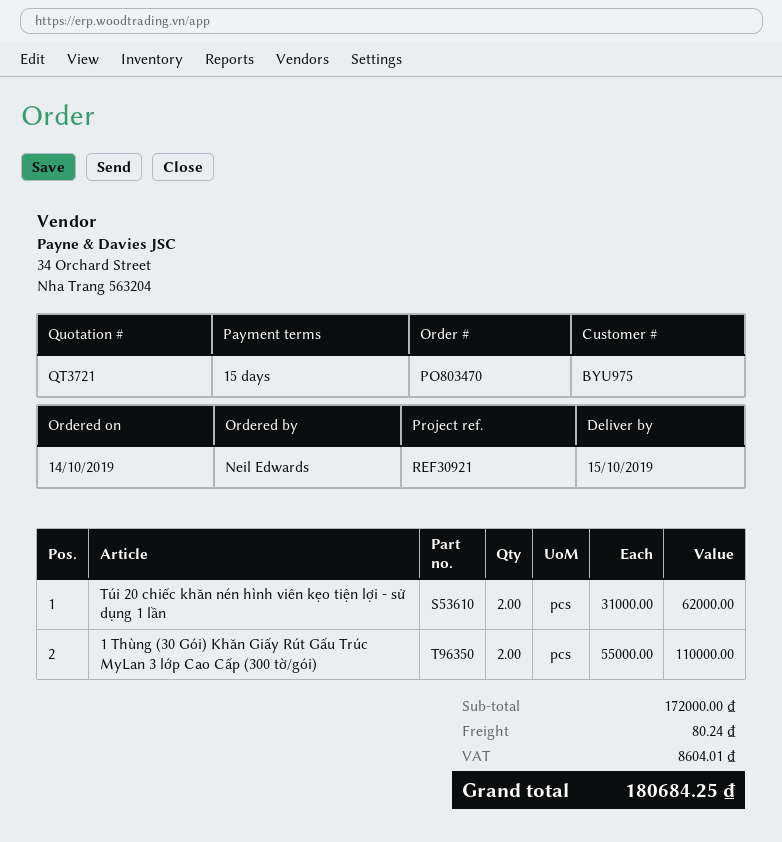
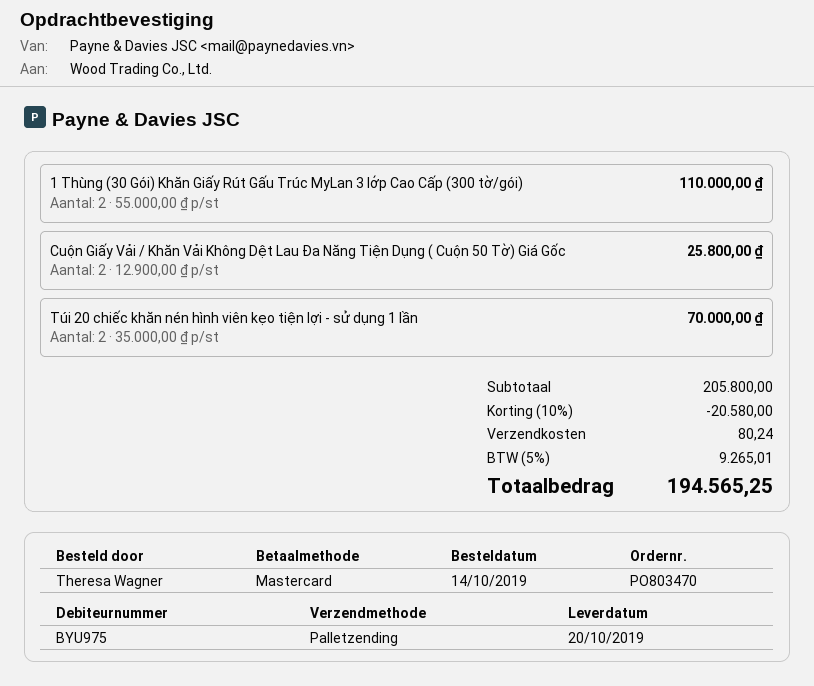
delivery date: 2019-10-15 -> 2019-10-20
ordered by: Neil Edwards -> Theresa Wagner
Túi 20 chiếc khăn nén hình viên kẹo tiện lợi - sử dụng 1 lần: 2 x 31000.00 = 62000.00 -> 2 x 35000.00 = 70000.00
Cuộn Giấy Vải / Khăn Vải Không Dệt Lau Đa Năng Tiện Dụng ( Cuộn 50 Tờ) Giá Gốc: none -> 2 x 12900.00 = 25800.00
subtotal: 172000.00 -> 205800.00
discount: none -> 10% = 20580.00
tax: 8604.01 -> 9265.01
total: 180684.25 -> 194565.25

